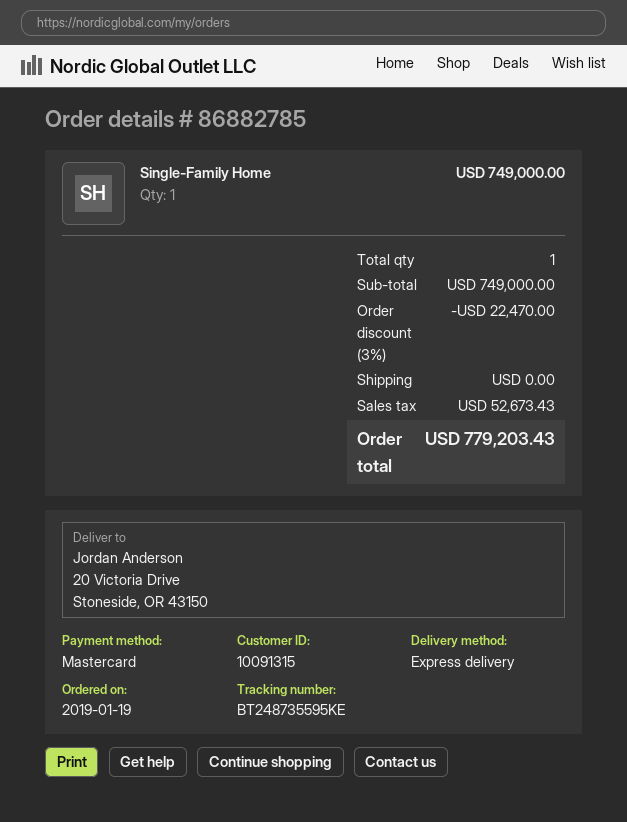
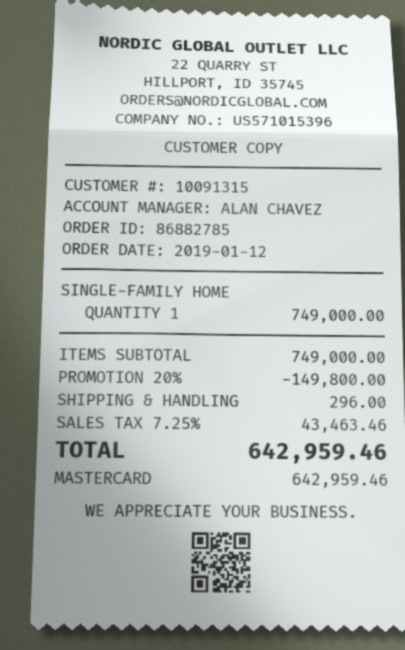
order date: 2019-01-19 -> 2019-01-12
discount: 3% = 22470.00 -> 20% = 149800.00
shipping: 0.00 -> 296.00
tax: 52673.43 -> 43463.46
total: 779203.43 -> 642959.46

